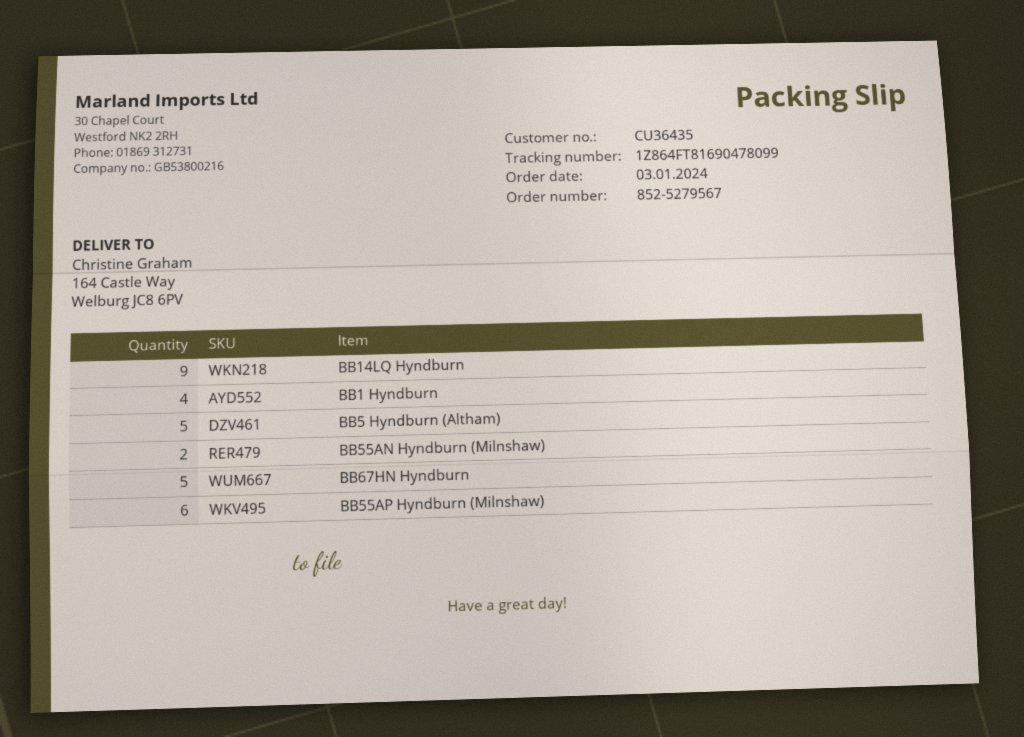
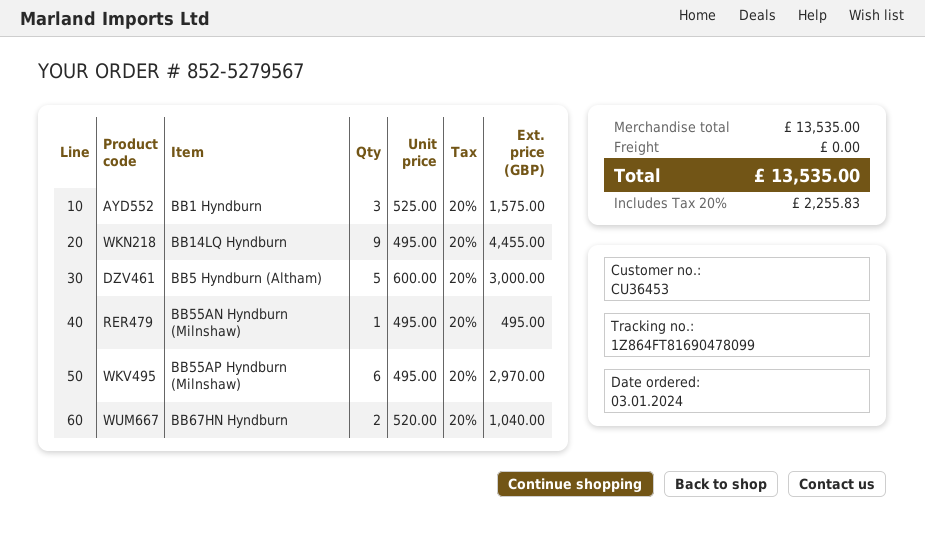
customer number: CU36435 -> CU36453
BB1 Hyndburn: 4 -> 3
BB55AN Hyndburn (Milnshaw): 2 -> 1
BB67HN Hyndburn: 5 -> 2

